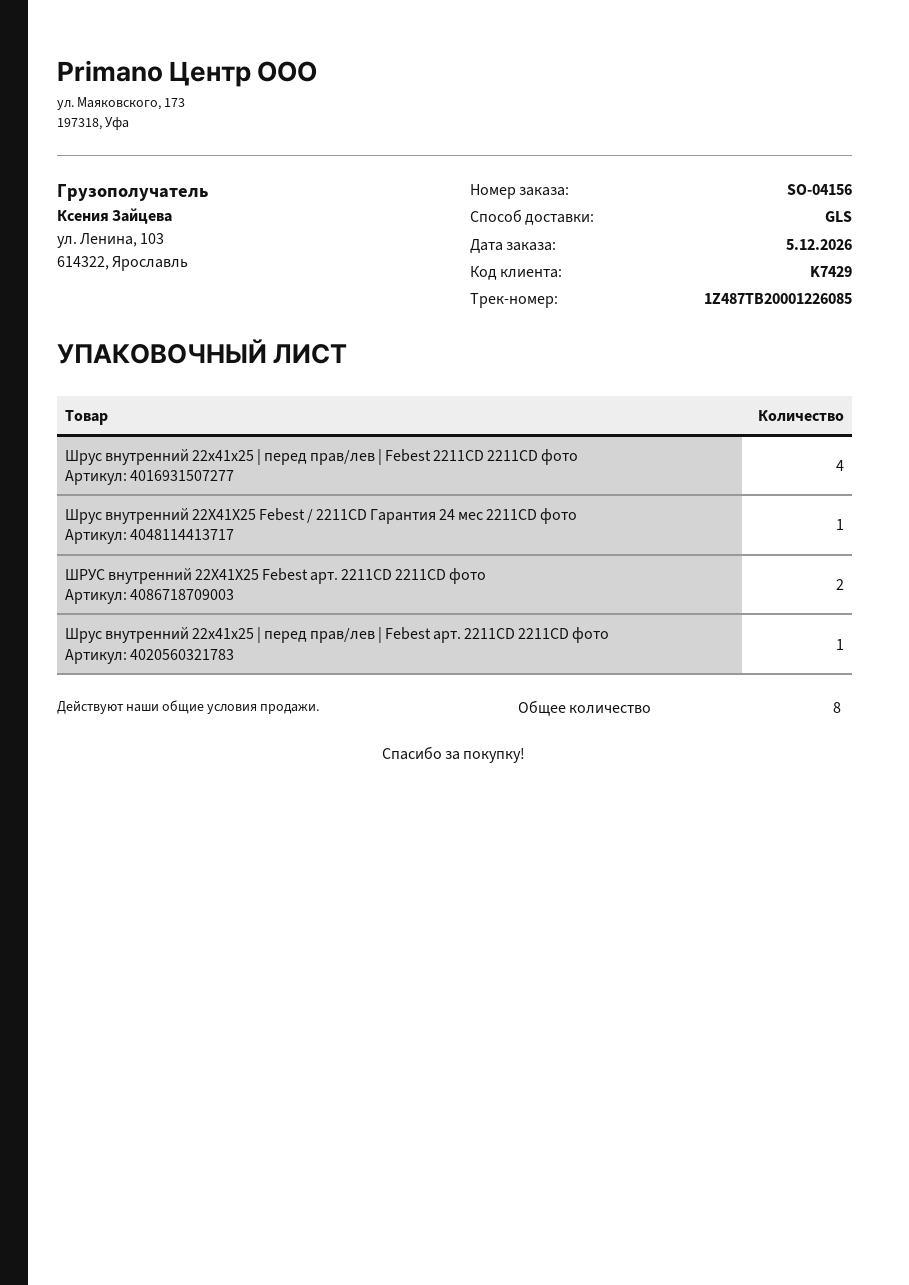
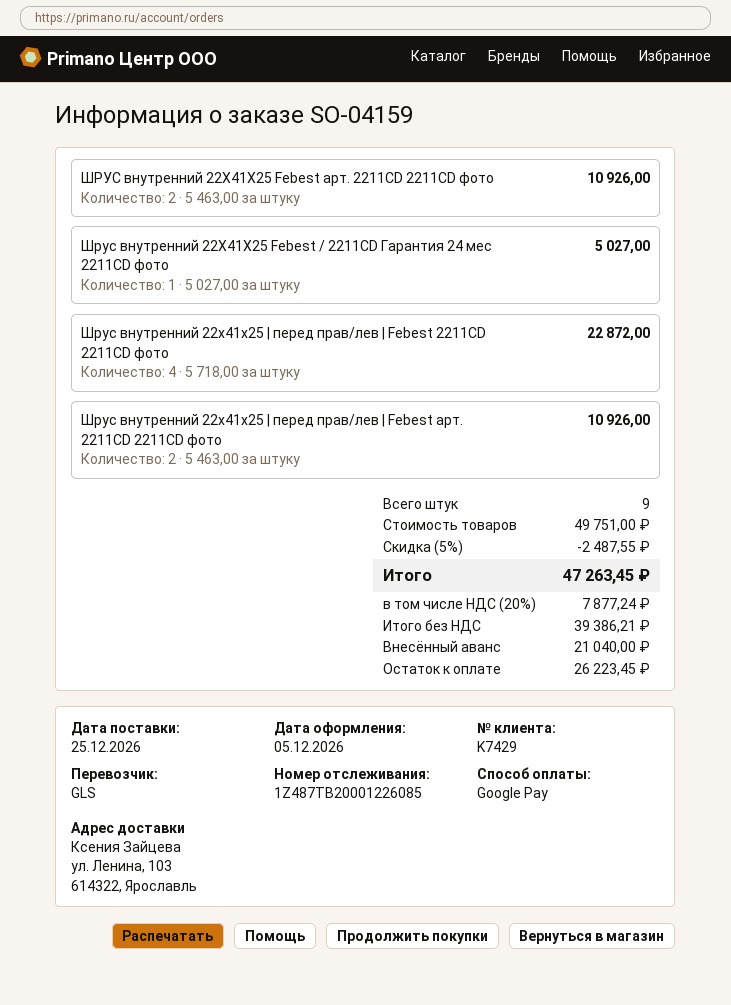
order number: SO-04156 -> SO-04159
Шрус внутренний 22x41x25 | перед прав/лев | Febest арт. 2211CD 2211CD фото: 1 -> 2
total quantity: 8 -> 9

